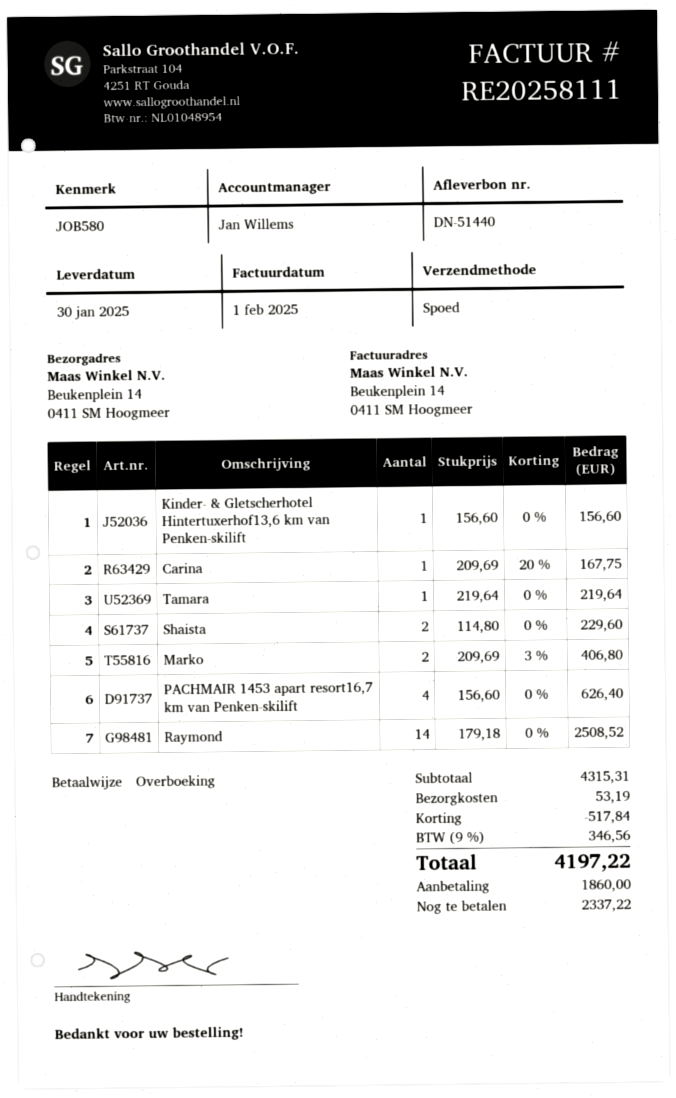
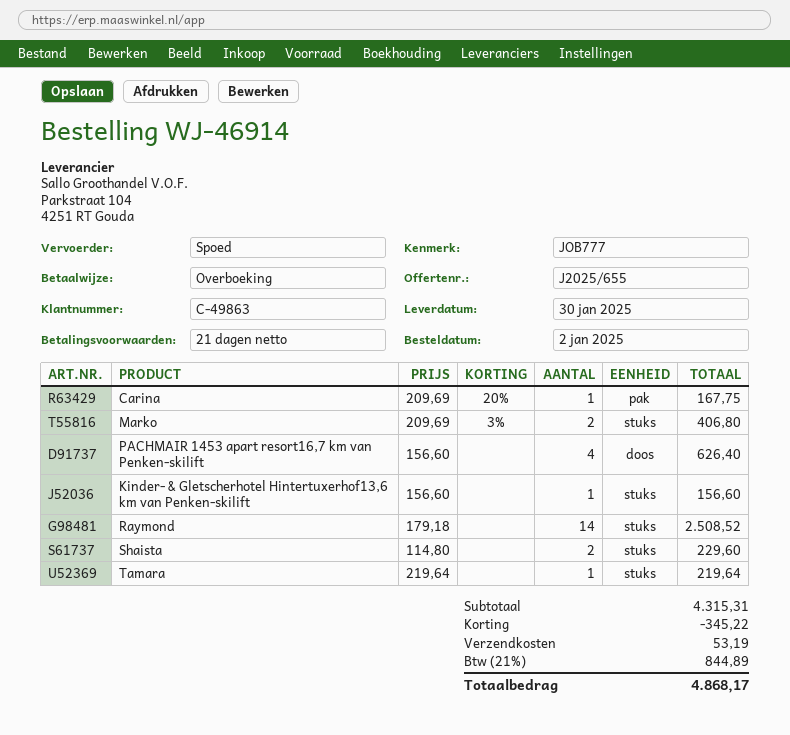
reference: JOB580 -> JOB777
discount: 517.84 -> 345.22
tax: 9% = 346.56 -> 21% = 844.89
total: 4197.22 -> 4868.17

